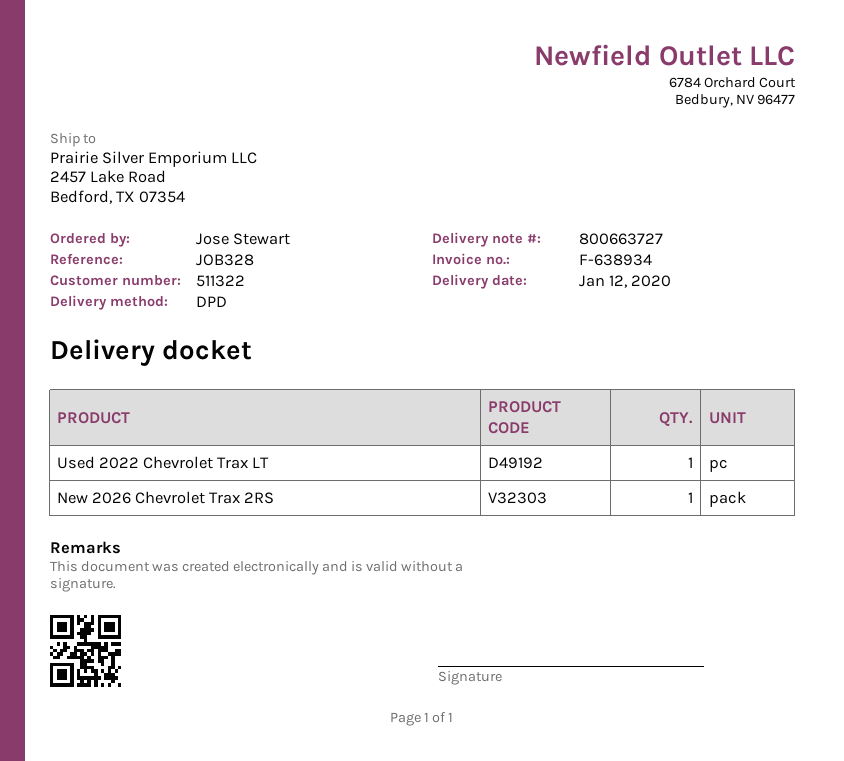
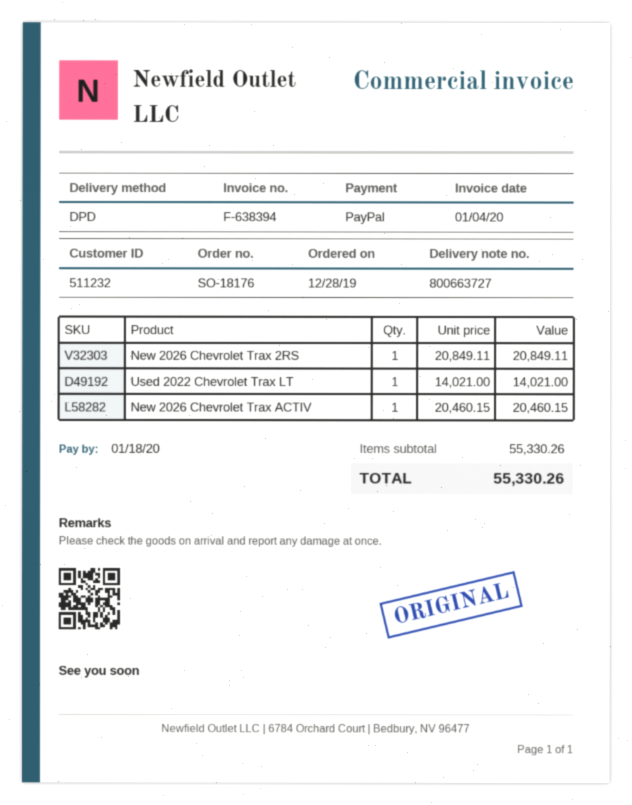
invoice number: F-638934 -> F-638394
customer number: 511322 -> 511232
New 2026 Chevrolet Trax ACTIV: none -> 1

